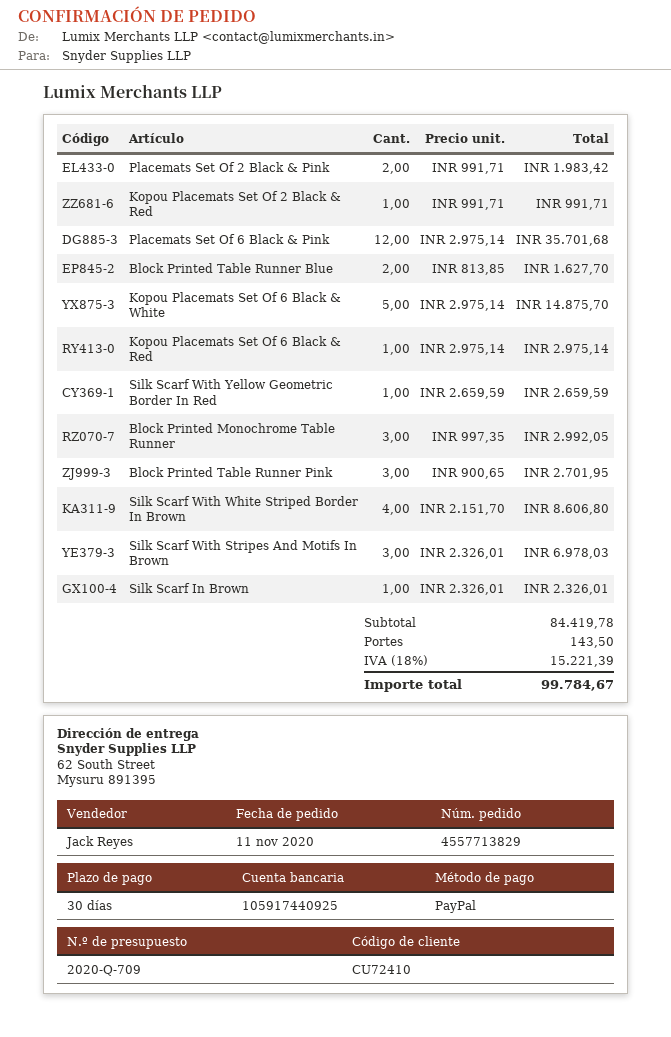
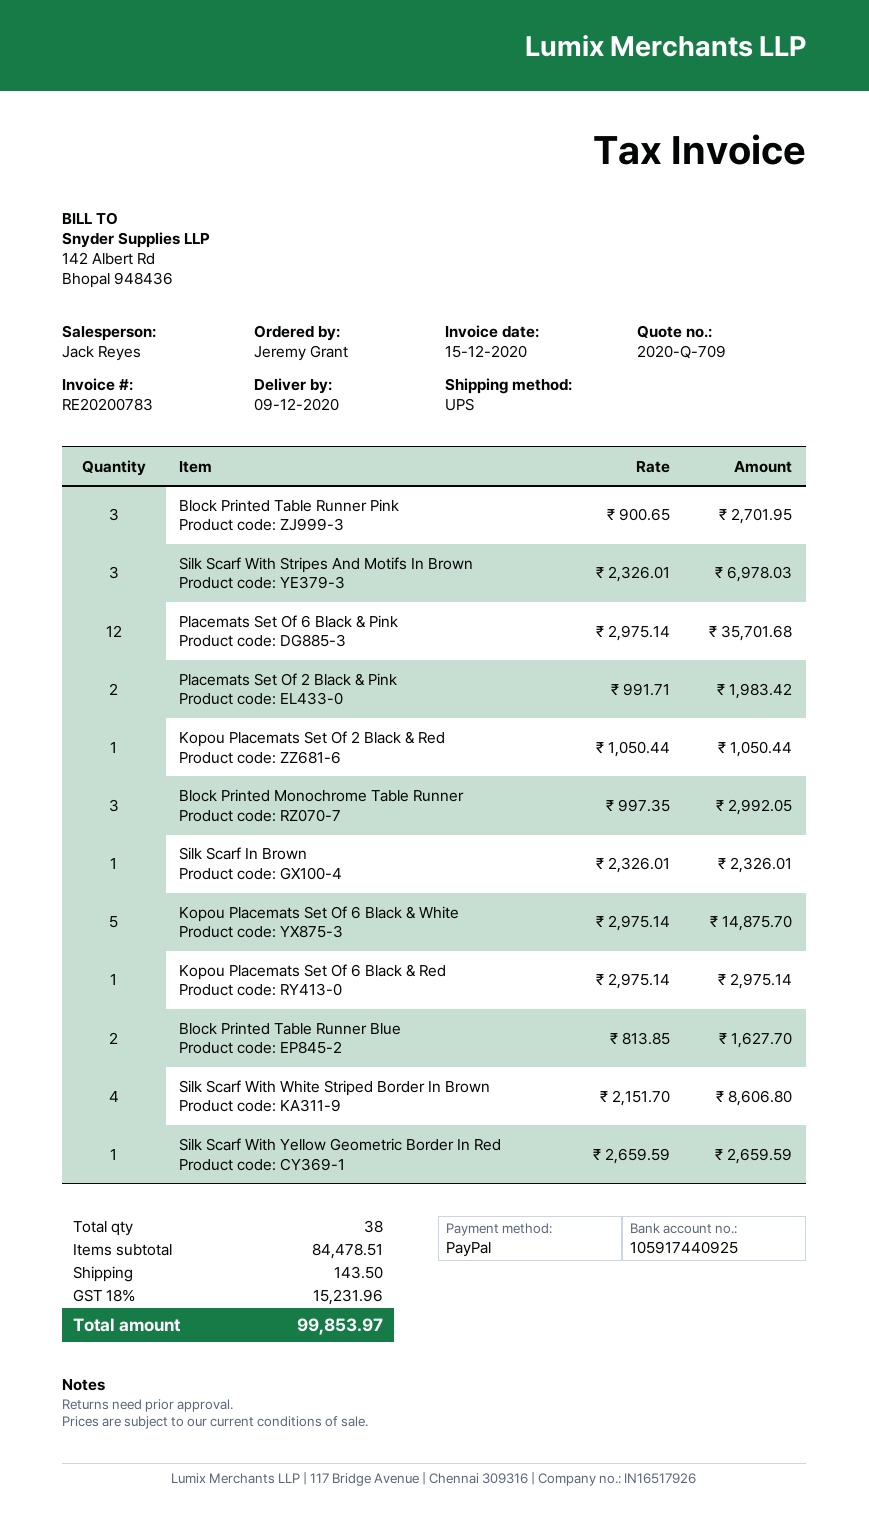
Kopou Placemats Set Of 2 Black & Red: 1 x 991.71 = 991.71 -> 1 x 1050.44 = 1050.44
subtotal: 84419.78 -> 84478.51
tax: 18% = 15221.39 -> 18% = 15231.96
total: 99784.67 -> 99853.97

